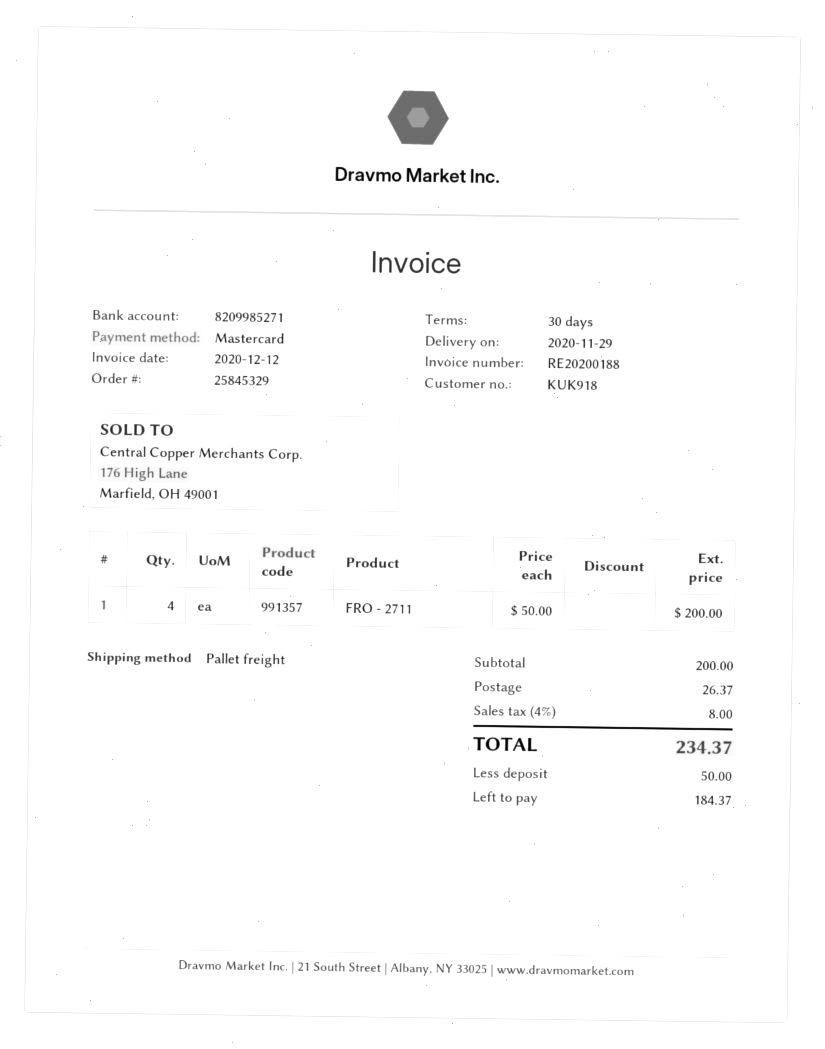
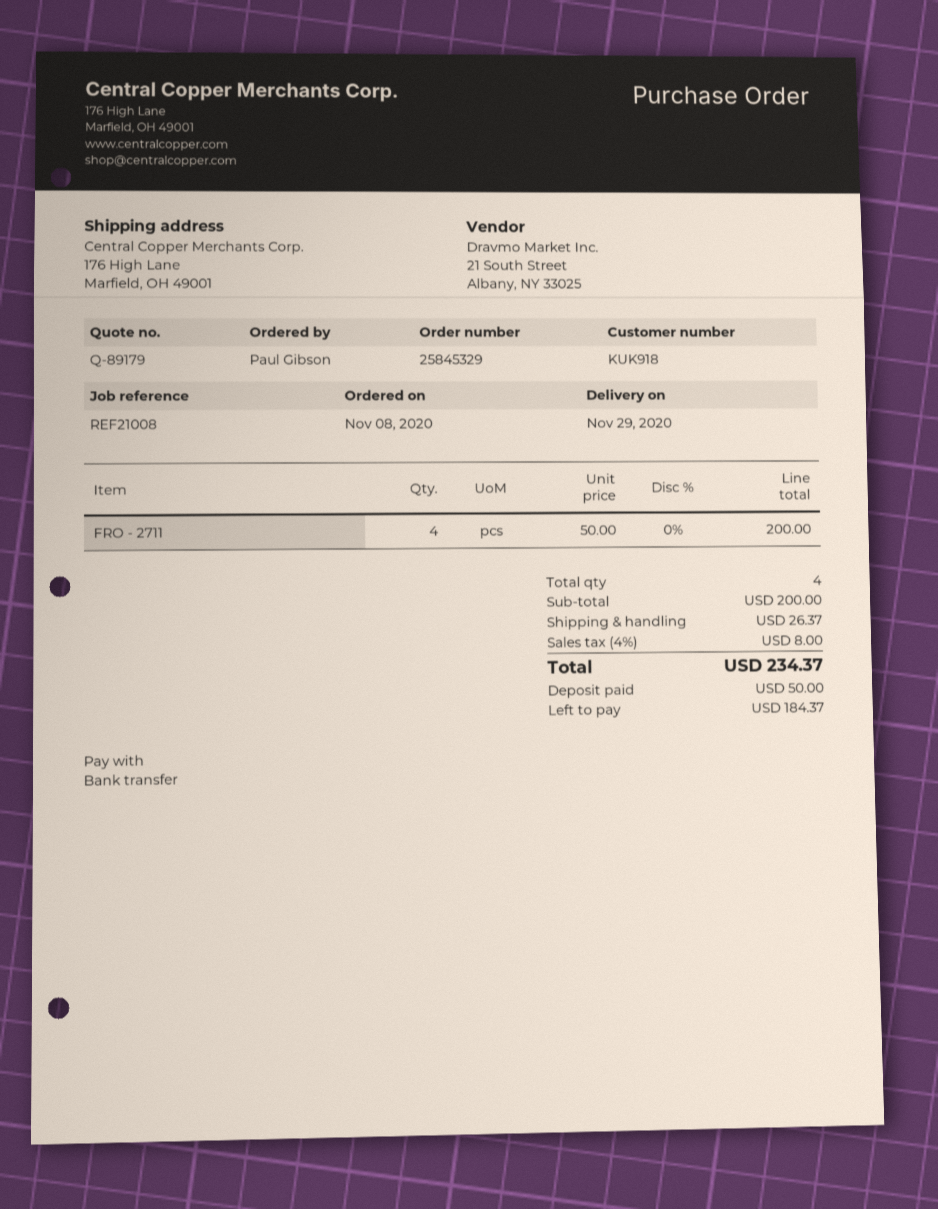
payment method: Mastercard -> bank transfer

